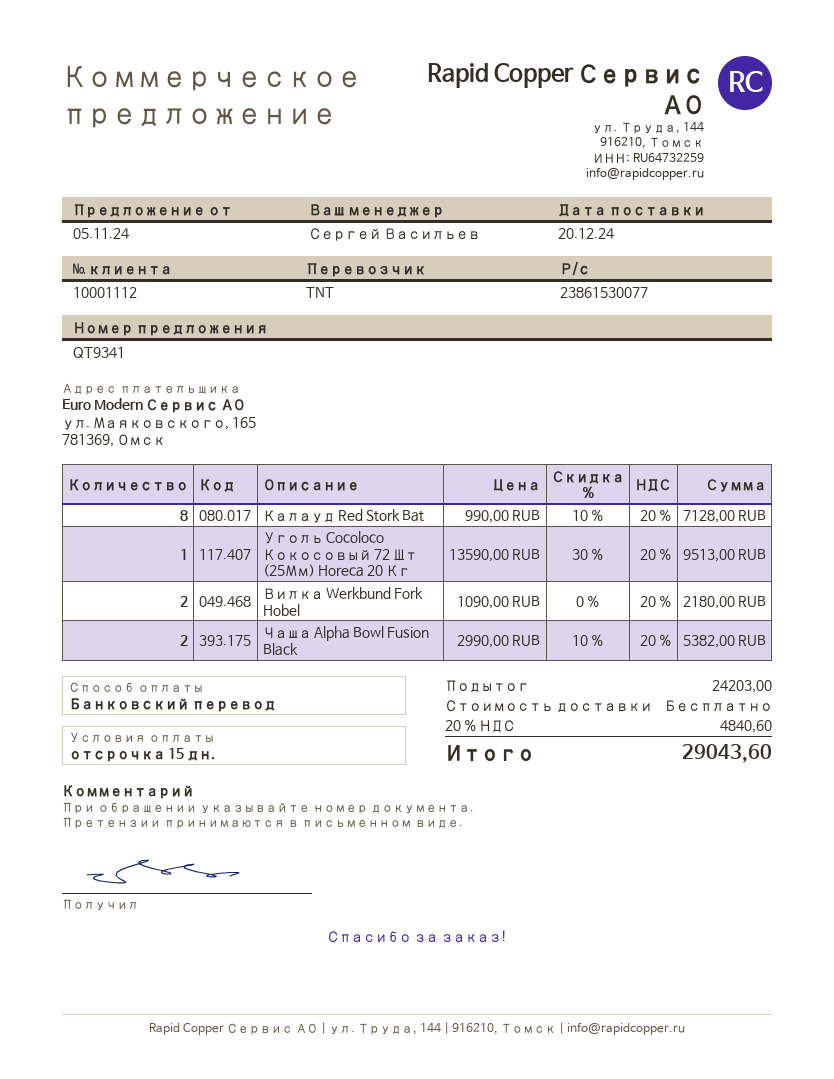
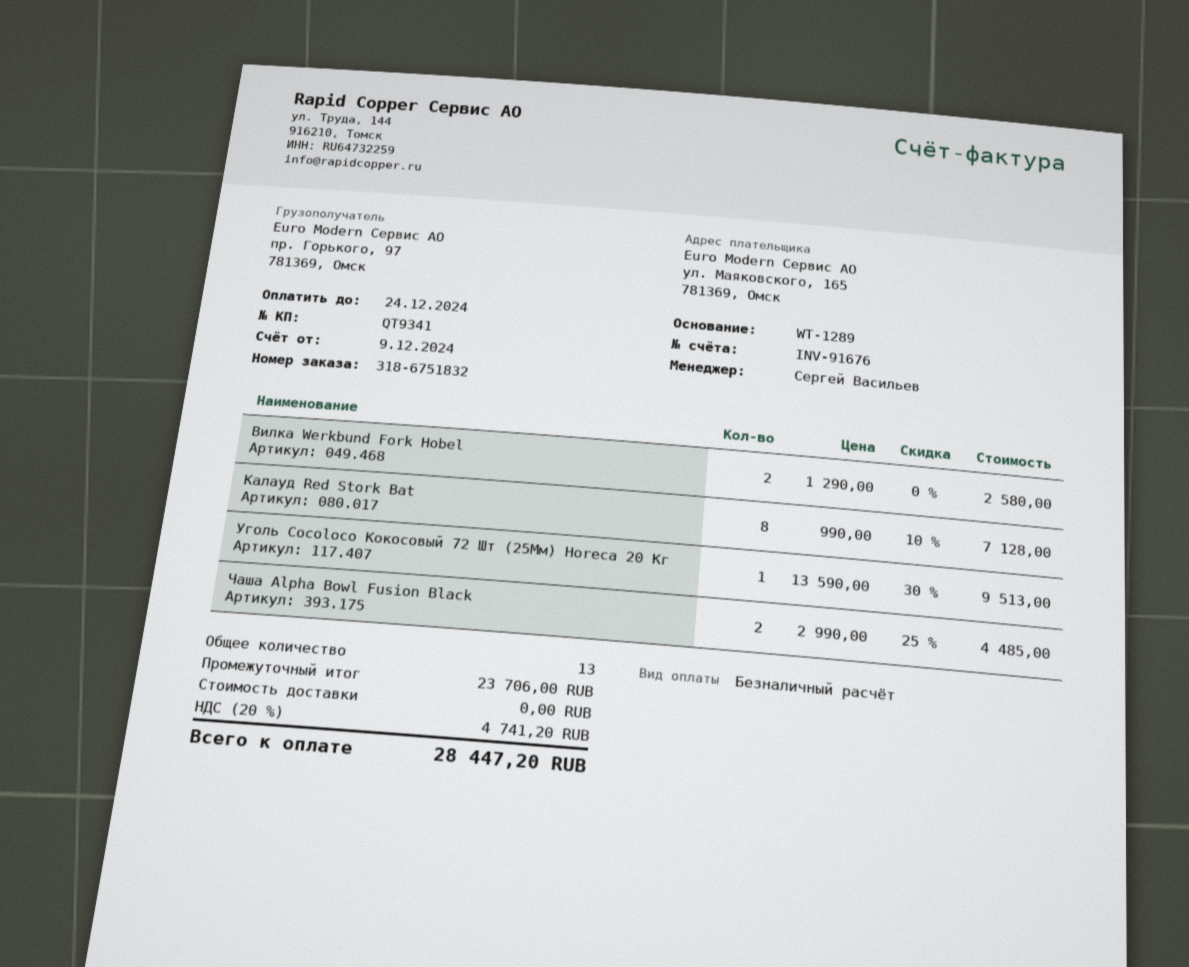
Вилка Werkbund Fork Hobel: 2 x 1090.00 = 2180.00 -> 2 x 1290.00 = 2580.00
Чаша Alpha Bowl Fusion Black: 2 x 2990.00 - 10% = 5382.00 -> 2 x 2990.00 - 25% = 4485.00
subtotal: 24203.00 -> 23706.00
tax: 20% = 4840.60 -> 20% = 4741.20
total: 29043.60 -> 28447.20

